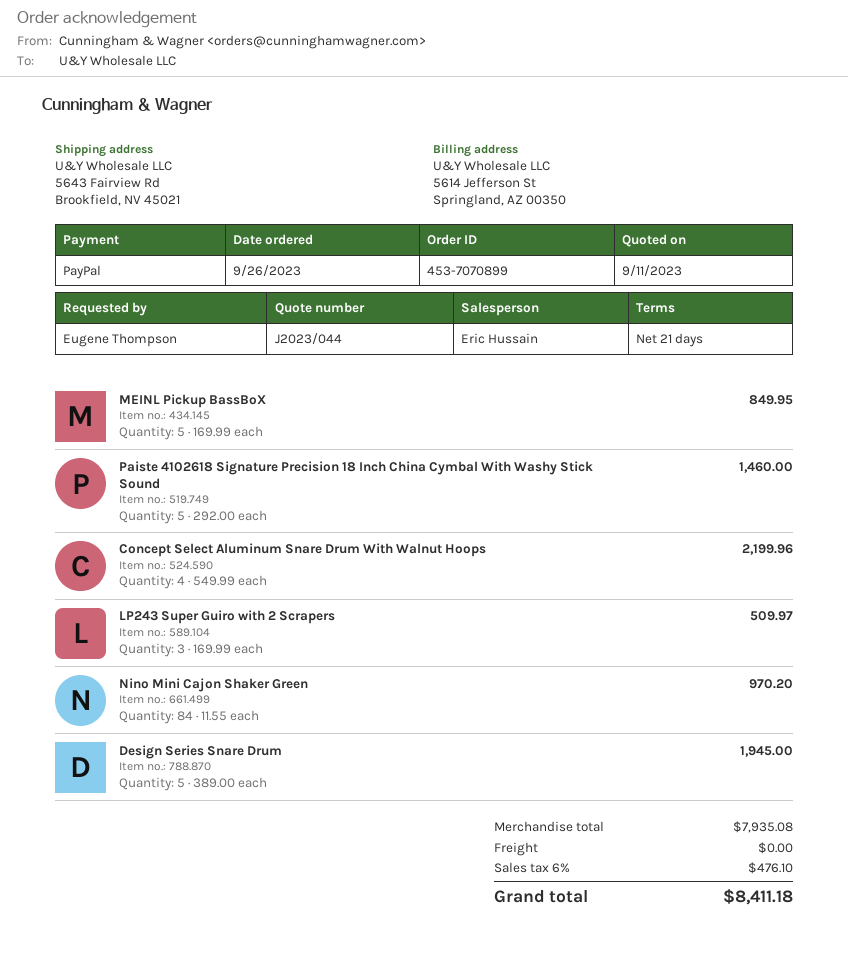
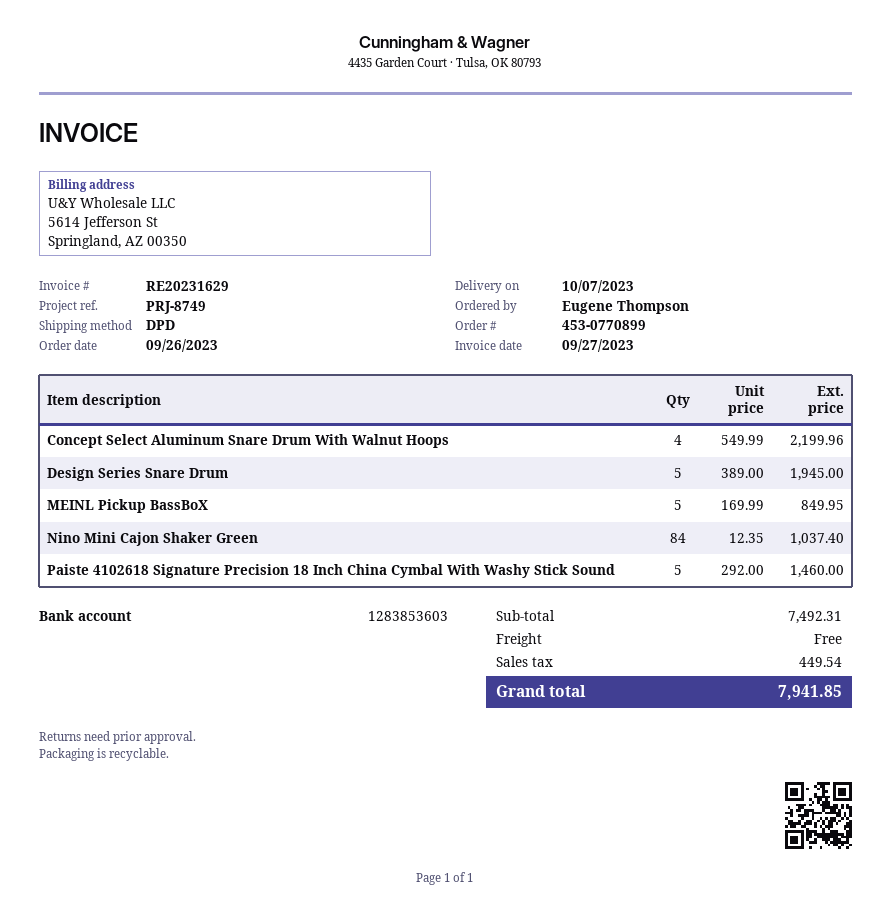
order number: 453-7070899 -> 453-0770899
LP243 Super Guiro with 2 Scrapers: 3 x 169.99 = 509.97 -> none
Nino Mini Cajon Shaker Green: 84 x 11.55 = 970.20 -> 84 x 12.35 = 1037.40
subtotal: 7935.08 -> 7492.31
tax: 476.10 -> 449.54
total: 8411.18 -> 7941.85

